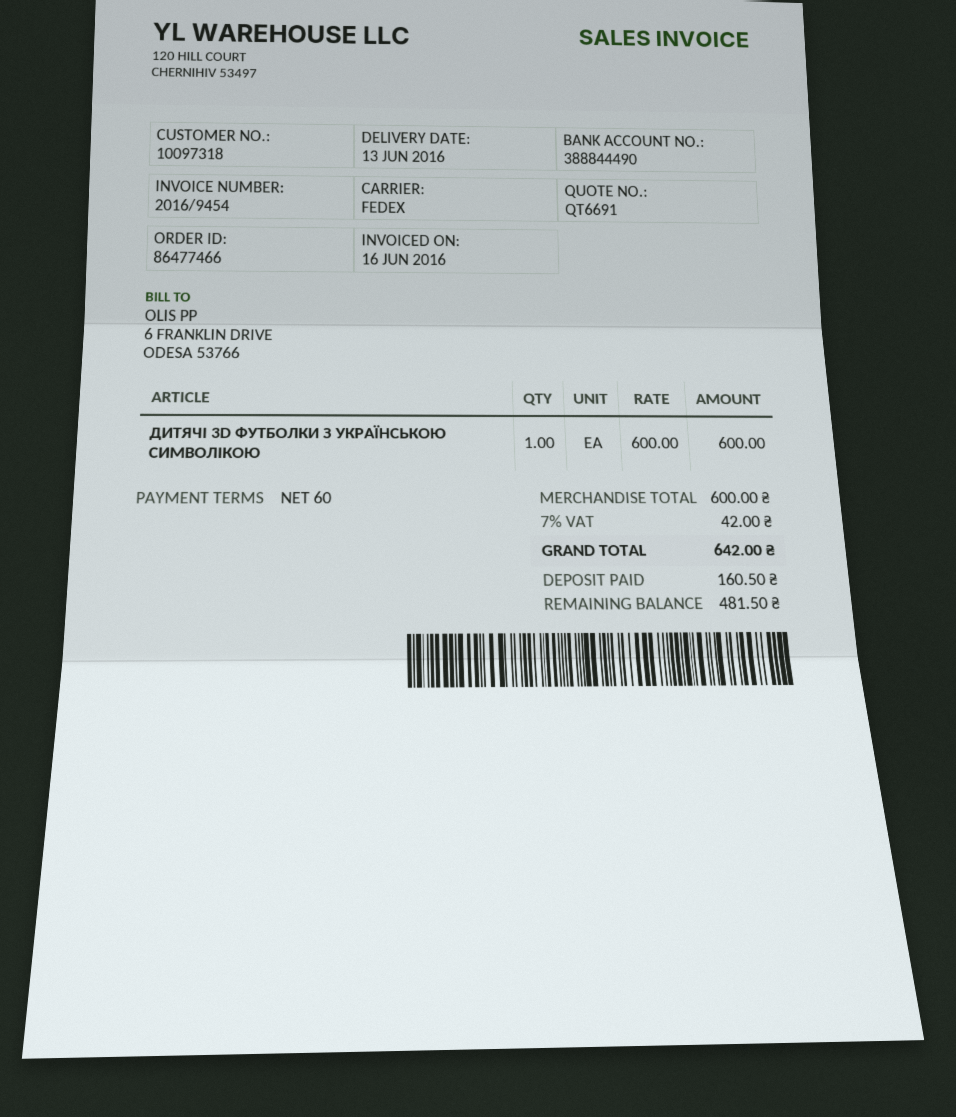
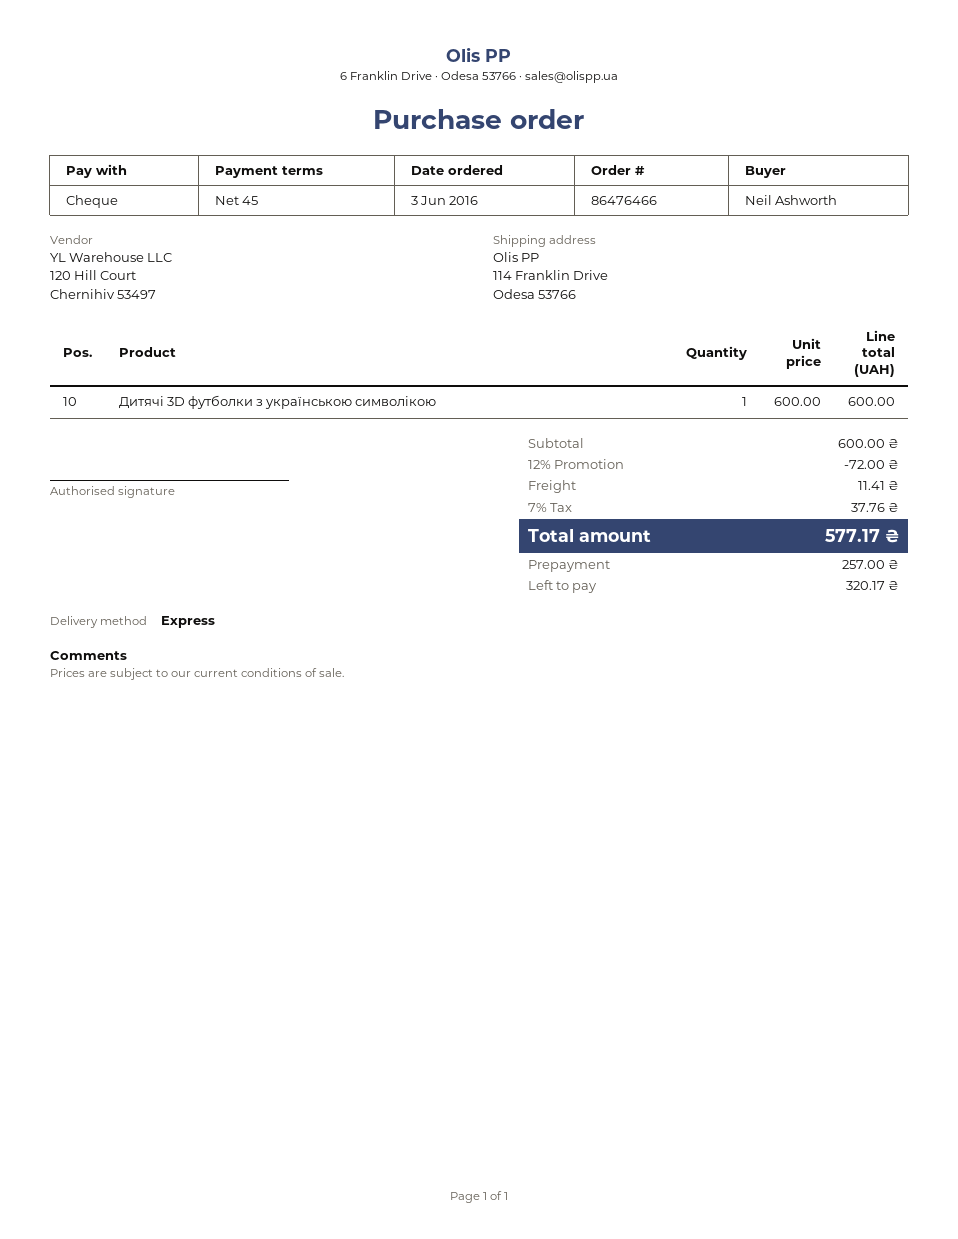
order number: 86477466 -> 86476466
payment terms: 60 days -> 45 days
shipping method: FedEx -> express
discount: none -> 12% = 72.00
shipping: none -> 11.41
tax: 7% = 42.00 -> 7% = 37.76
total: 642.00 -> 577.17
deposit: 160.50 -> 257.00
balance: 481.50 -> 320.17

